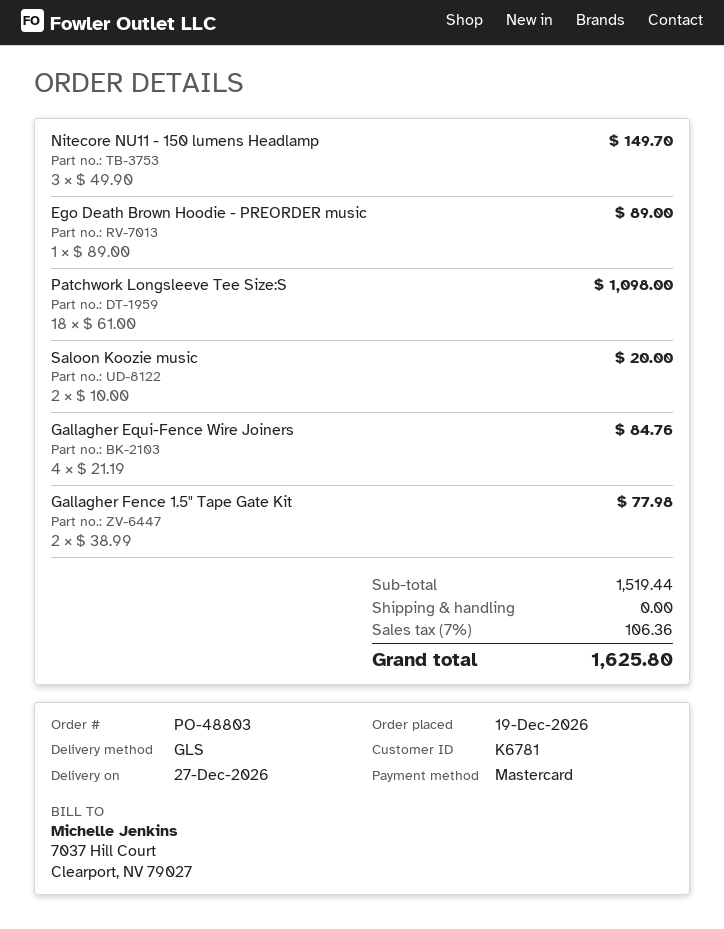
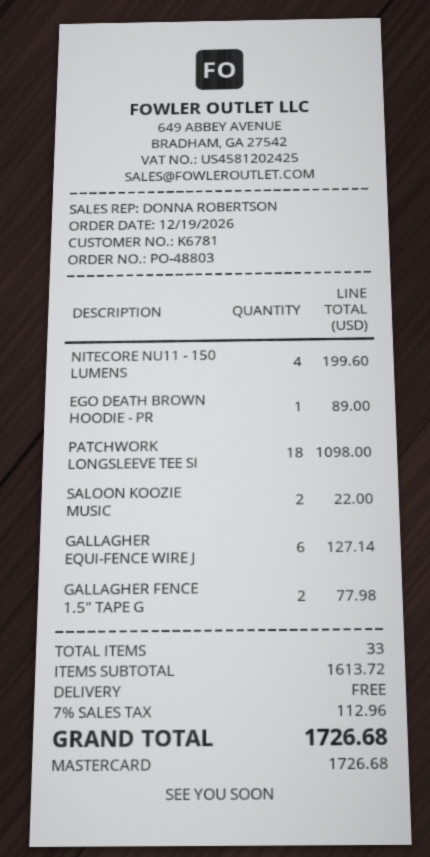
Nitecore NU11 - 150 lumens Headlamp: 3 for 149.70 -> 4 for 199.60
Saloon Koozie music: 2 for 20.00 -> 2 for 22.00
Gallagher Equi-Fence Wire Joiners: 4 for 84.76 -> 6 for 127.14
subtotal: 1519.44 -> 1613.72
tax: 7% = 106.36 -> 7% = 112.96
total: 1625.80 -> 1726.68

